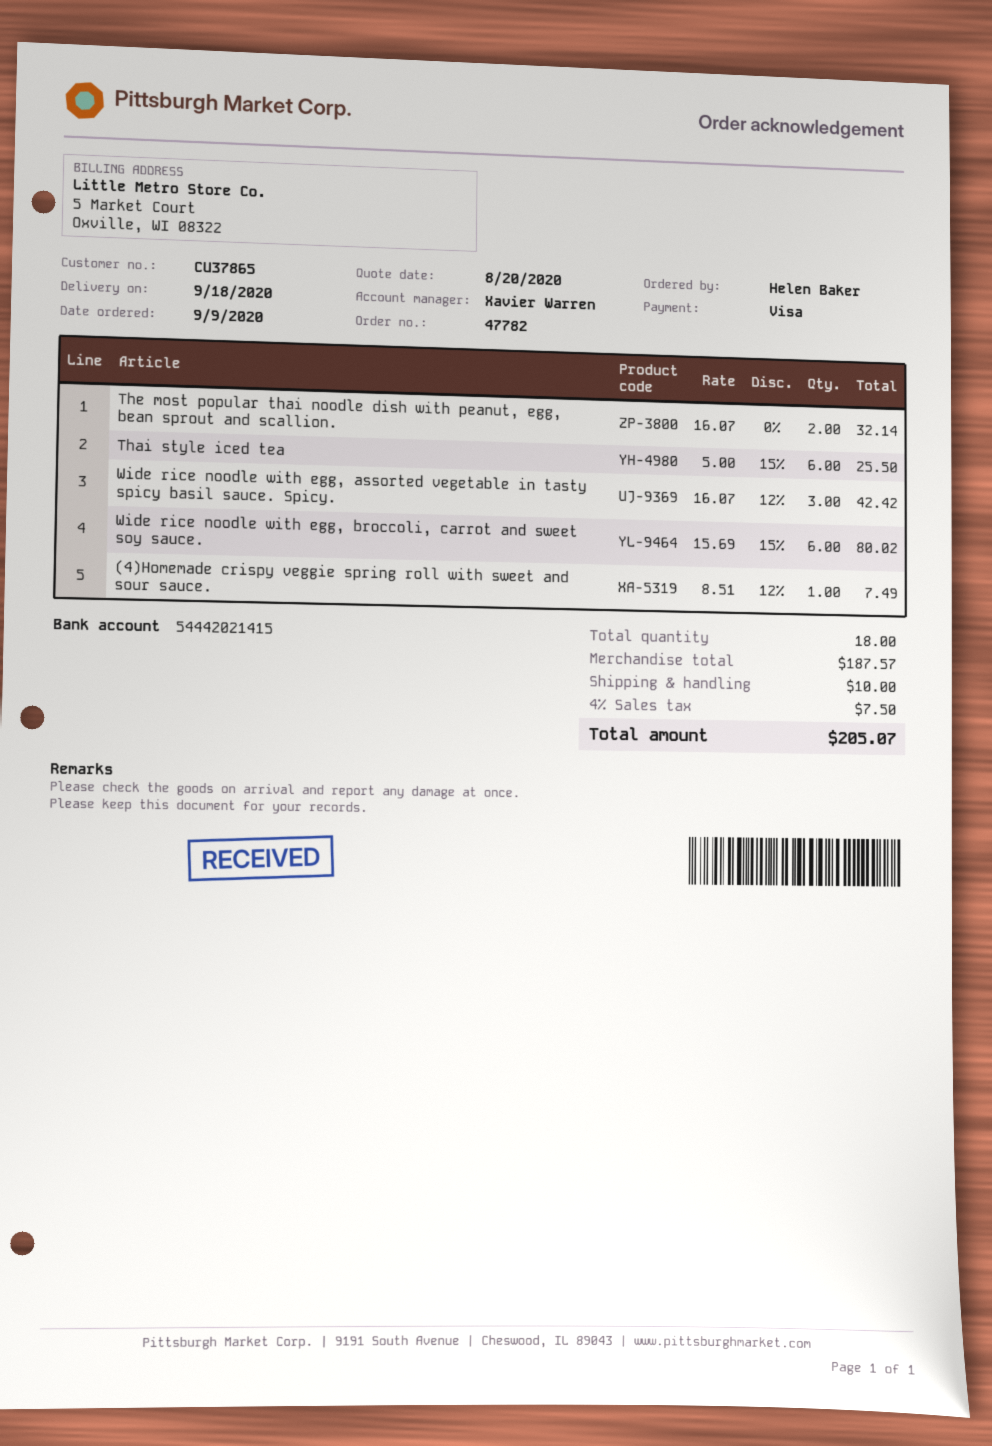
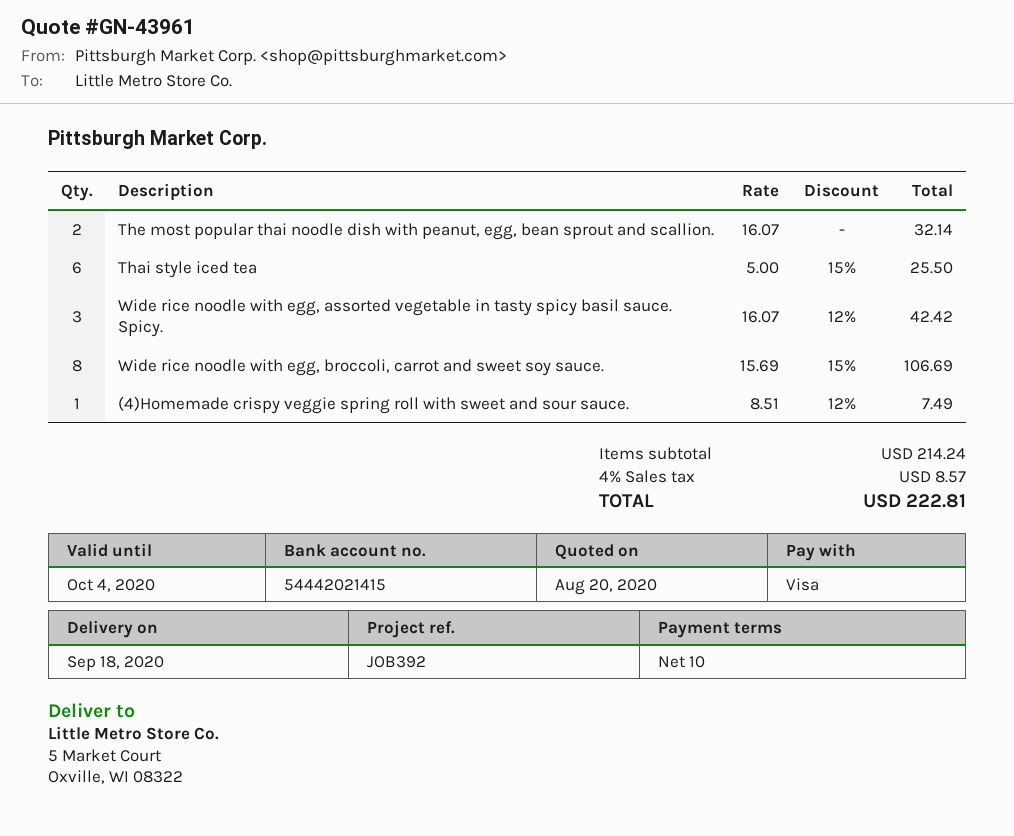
Wide rice noodle with egg, broccoli, carrot and sweet soy sauce.: 6 x 15.69 - 15% = 80.02 -> 8 x 15.69 - 15% = 106.69
subtotal: 187.57 -> 214.24
shipping: 10.00 -> none
tax: 4% = 7.50 -> 4% = 8.57
total: 205.07 -> 222.81

